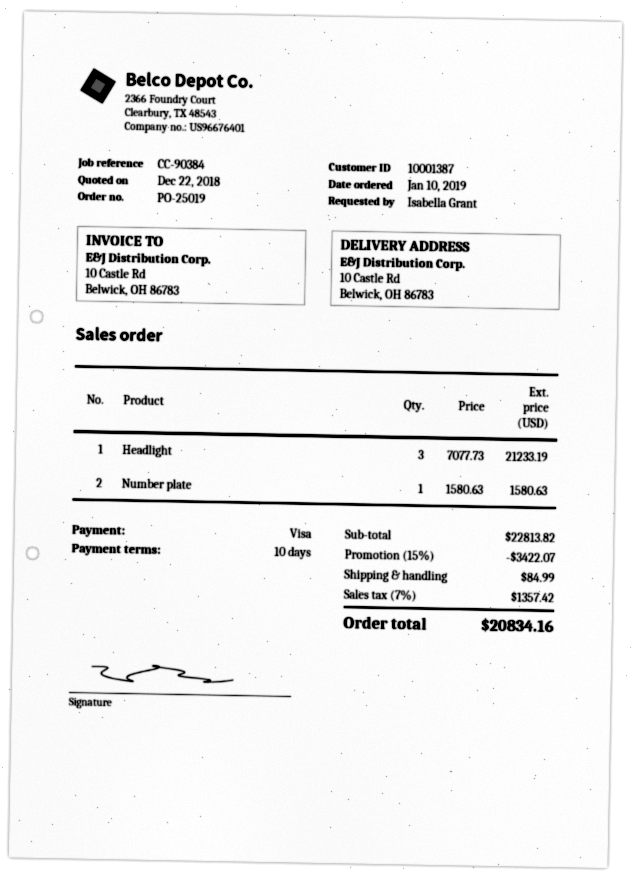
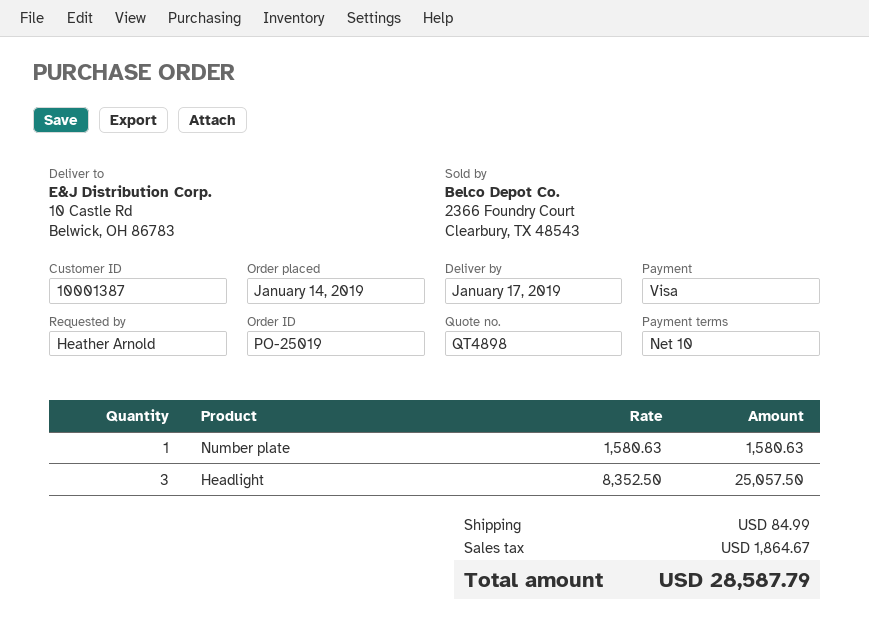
order date: 2019-01-10 -> 2019-01-14
ordered by: Isabella Grant -> Heather Arnold
Headlight: 3 x 7077.73 = 21233.19 -> 3 x 8352.50 = 25057.50
discount: 15% = 3422.07 -> none
tax: 1357.42 -> 1864.67
total: 20834.16 -> 28587.79

